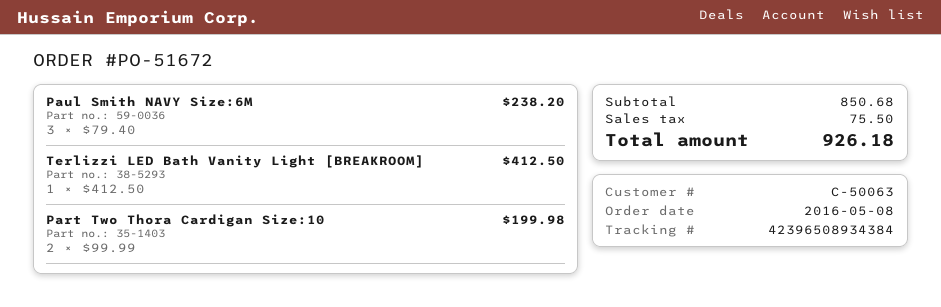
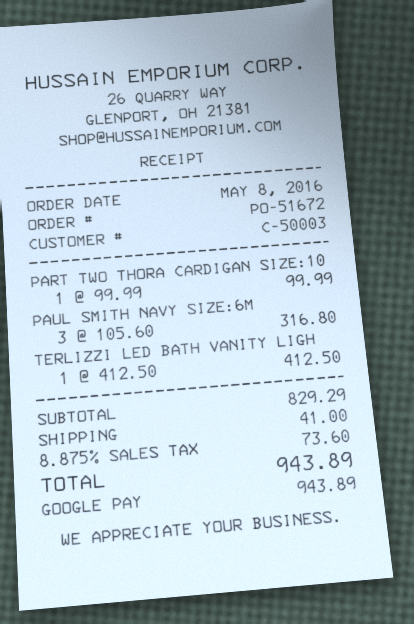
customer number: C-50063 -> C-50003
Paul Smith NAVY Size:6M: 3 x 79.40 = 238.20 -> 3 x 105.60 = 316.80
Part Two Thora Cardigan Size:10: 2 x 99.99 = 199.98 -> 1 x 99.99 = 99.99
subtotal: 850.68 -> 829.29
shipping: none -> 41.00
tax: 75.50 -> 73.60
total: 926.18 -> 943.89

